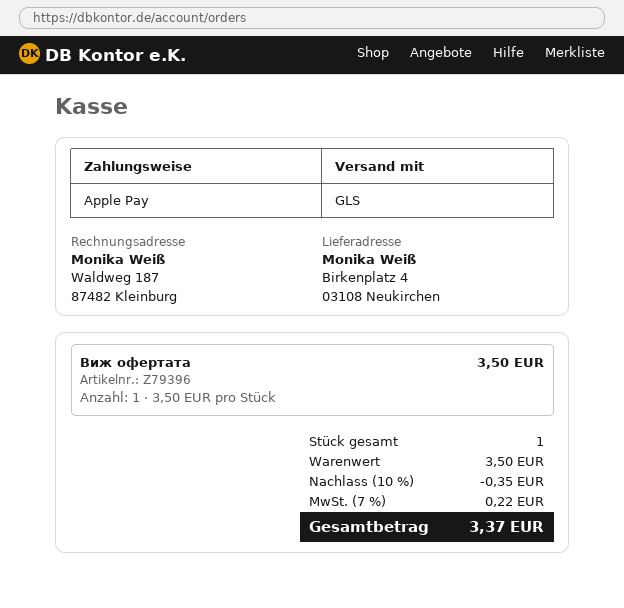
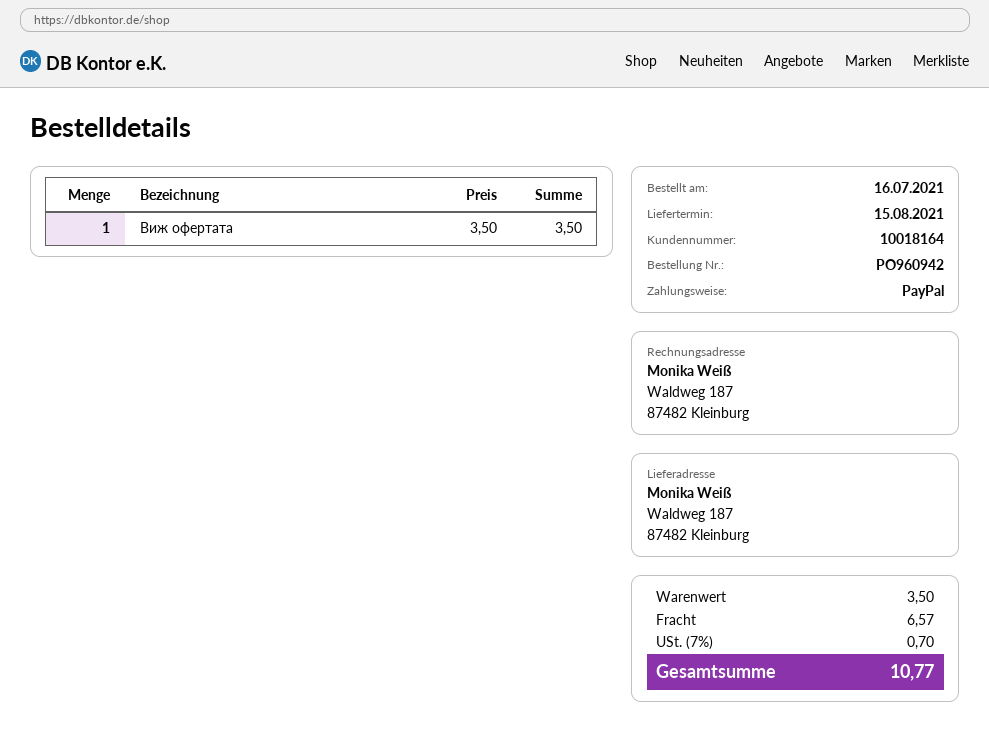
payment method: Apple Pay -> PayPal
ship to: Birkenplatz 4, 03108 Neukirchen -> Waldweg 187, 87482 Kleinburg
discount: 10% = 0.35 -> none
shipping: none -> 6.57
tax: 7% = 0.22 -> 7% = 0.70
total: 3.37 -> 10.77

